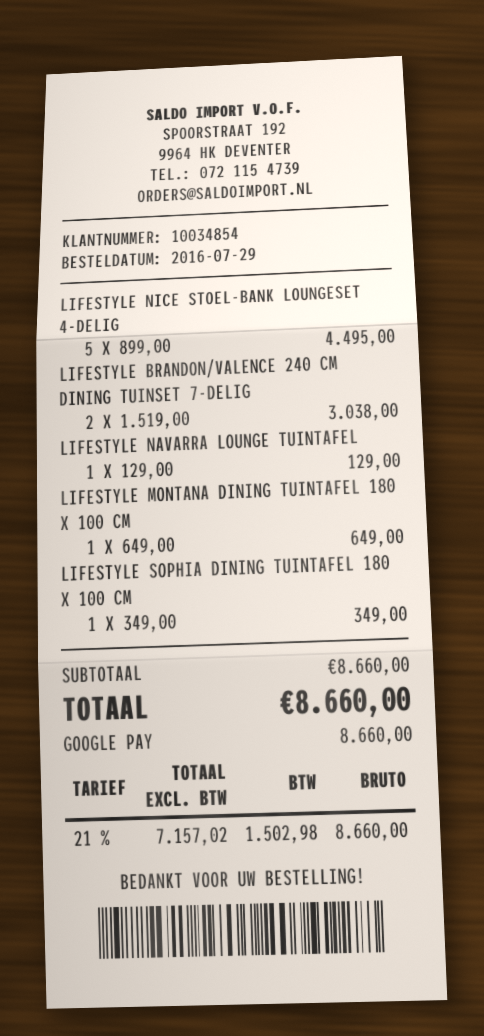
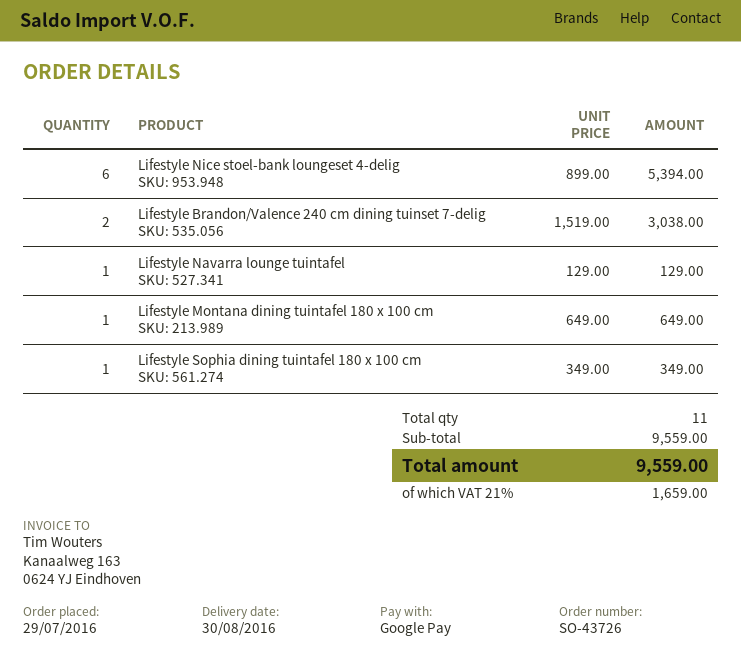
LIFESTYLE NICE STOEL-BANK LOUNGESET 4-DELIG: 5 x 899.00 = 4495.00 -> 6 x 899.00 = 5394.00
subtotal: 8660.00 -> 9559.00
tax: 21% = 1502.98 -> 21% = 1659.00
total: 8660.00 -> 9559.00

